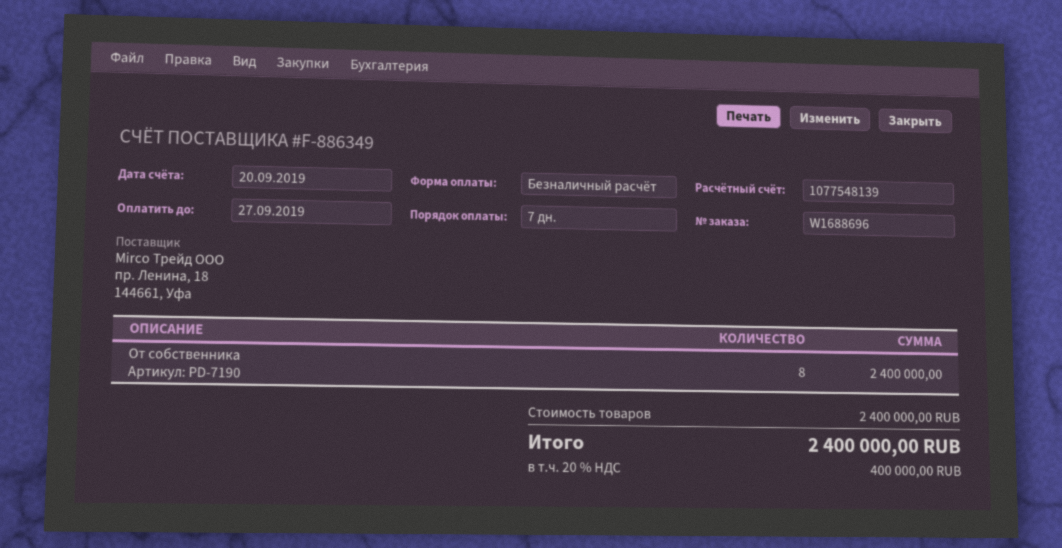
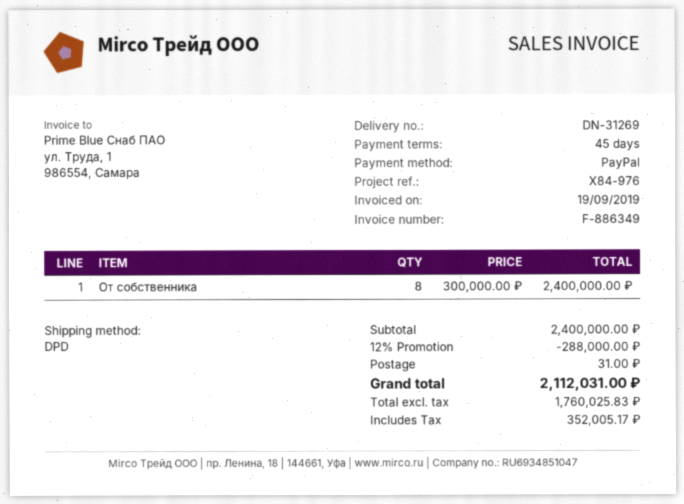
invoice date: 2019-09-20 -> 2019-09-19
payment terms: 7 days -> 45 days
payment method: bank transfer -> PayPal
discount: none -> 12% = 288000.00
shipping: none -> 31.00
tax: 400000.00 -> 352005.17
total: 2400000.00 -> 2112031.00

